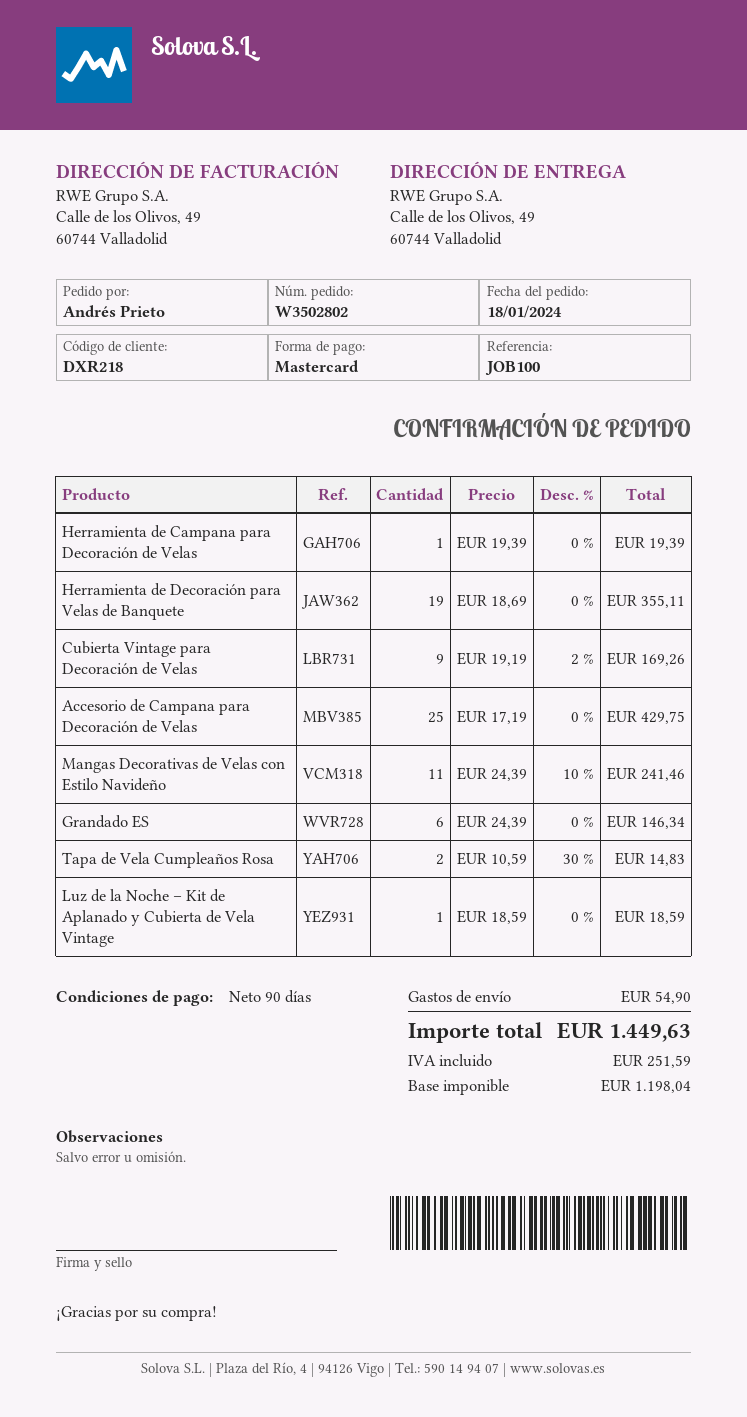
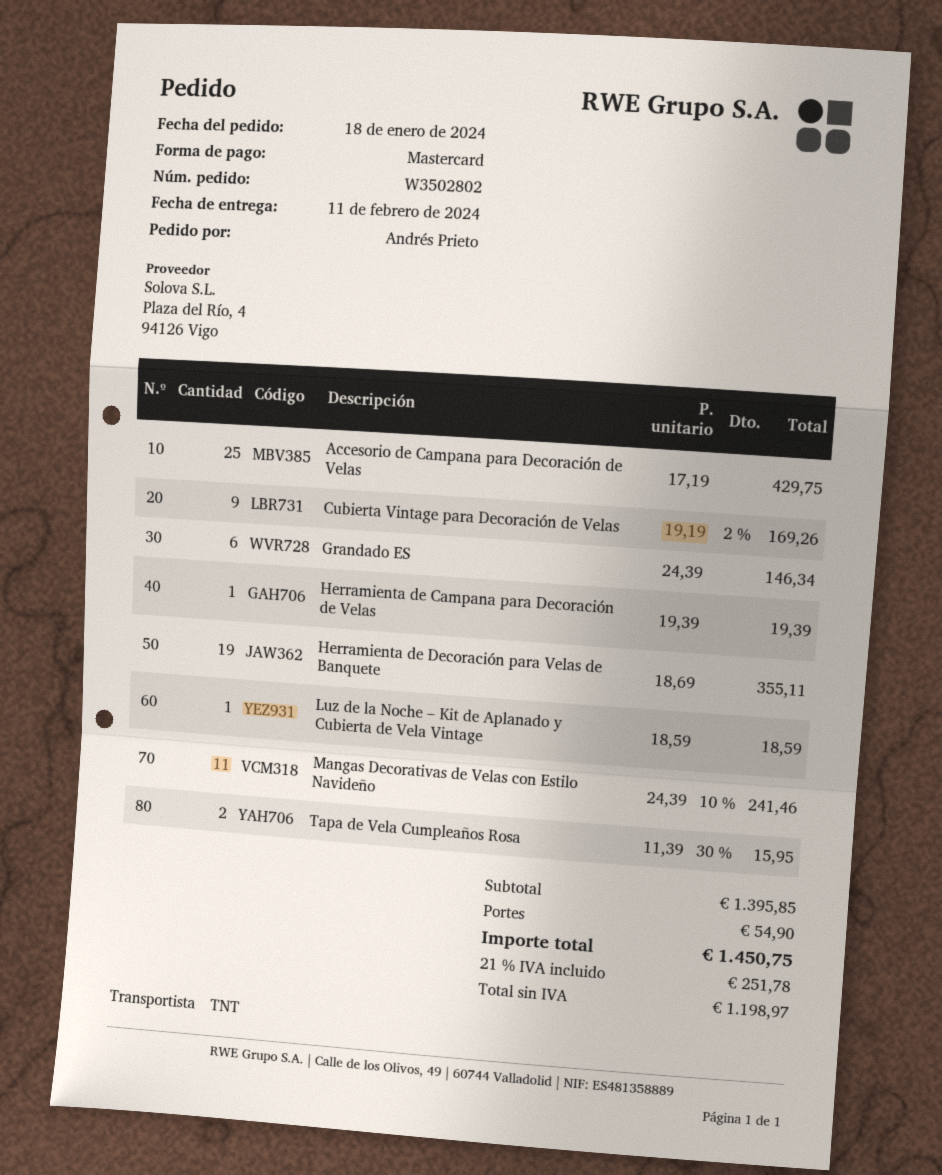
Tapa de Vela Cumpleaños Rosa: 2 x 10.59 - 30% = 14.83 -> 2 x 11.39 - 30% = 15.95
net: 1198.04 -> 1198.97
tax: 251.59 -> 251.78
total: 1449.63 -> 1450.75

